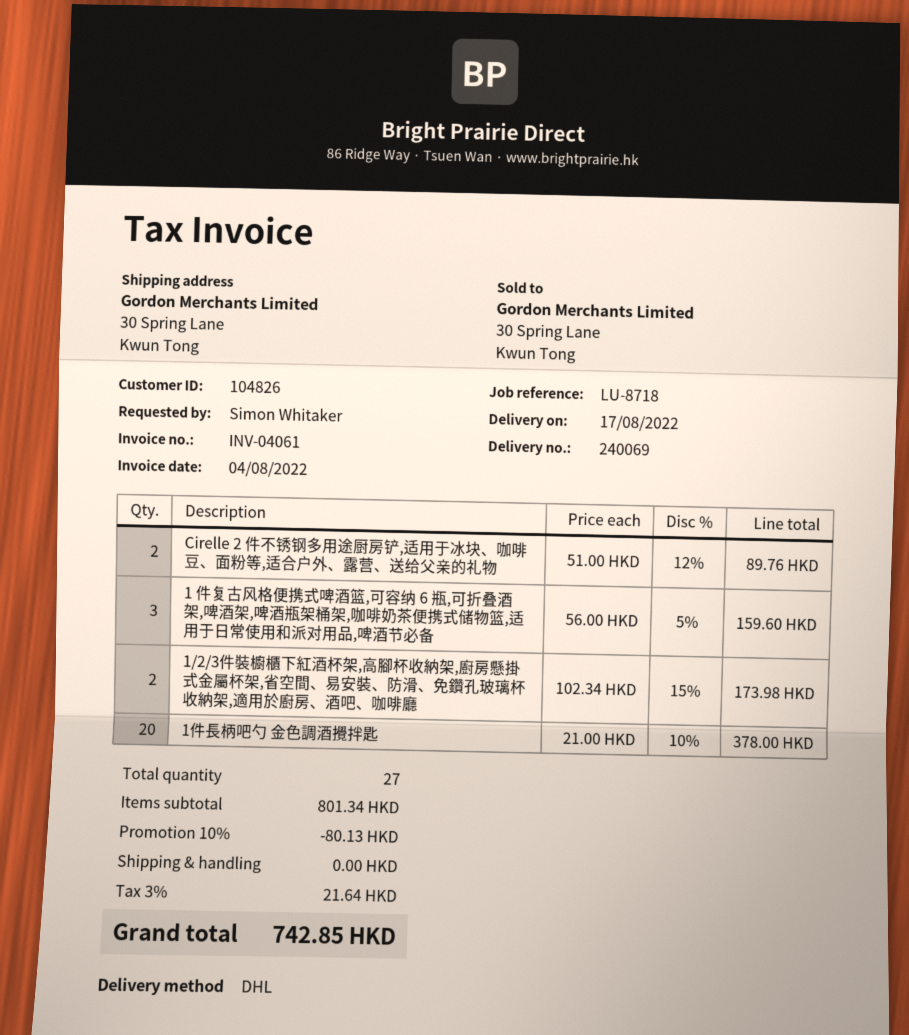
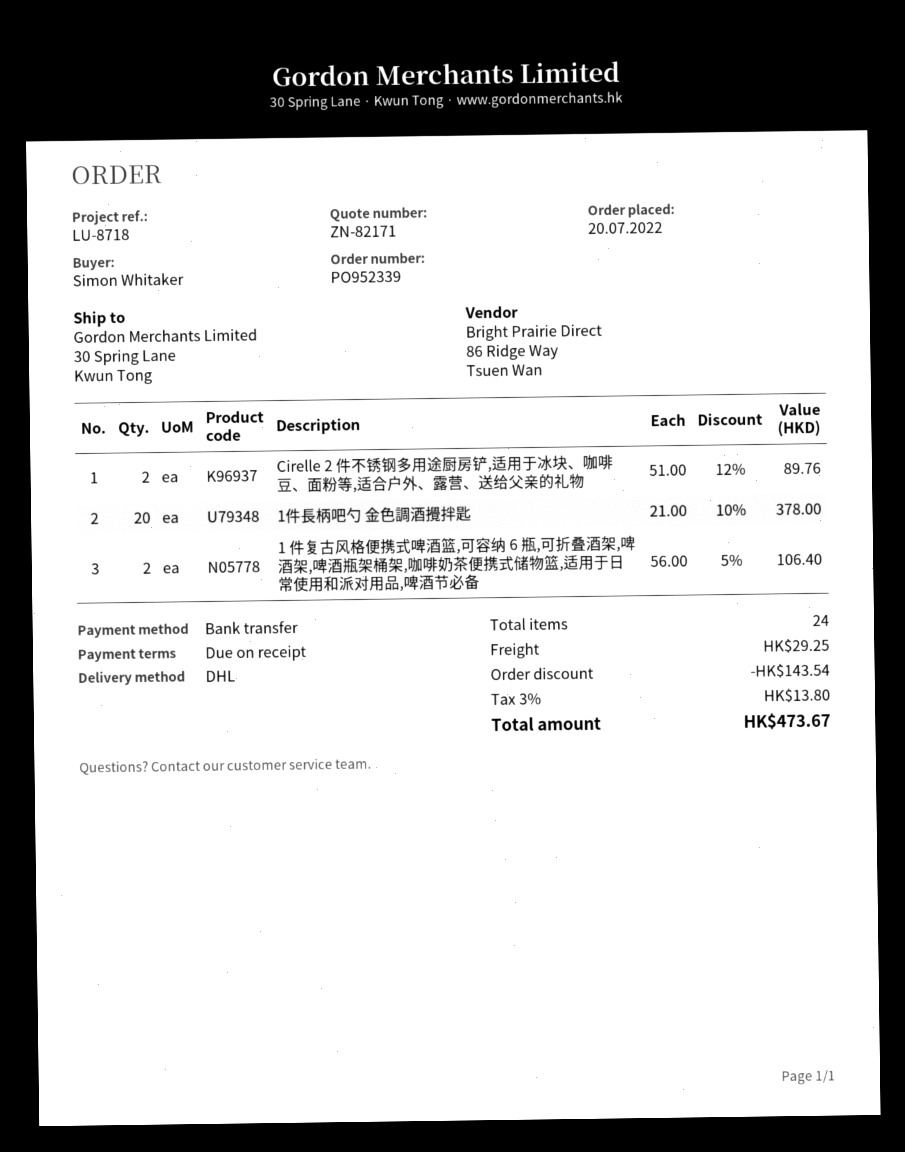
1 件复古风格便携式啤酒篮,可容纳 6 瓶,可折叠酒架,啤酒架,啤酒瓶架桶架,咖啡奶茶便携式储物篮,适用于日常使用和派对用品,啤酒节必备: 3 x 56.00 - 5% = 159.60 -> 2 x 56.00 - 5% = 106.40
1/2/3件裝櫥櫃下紅酒杯架,高腳杯收納架,廚房懸掛式金屬杯架,省空間、易安裝、防滑、免鑽孔玻璃杯收納架,適用於廚房、酒吧、咖啡廳: 2 x 102.34 - 15% = 173.98 -> none
total quantity: 27 -> 24
discount: 80.13 -> 143.54
shipping: 0.00 -> 29.25
tax: 3% = 21.64 -> 3% = 13.80
total: 742.85 -> 473.67

